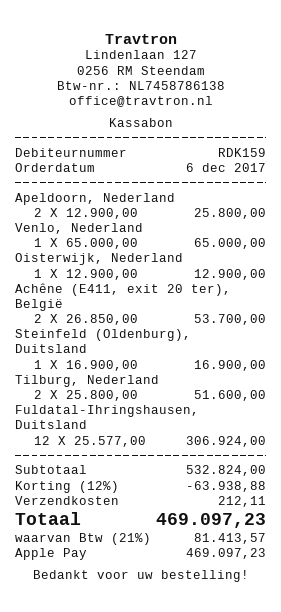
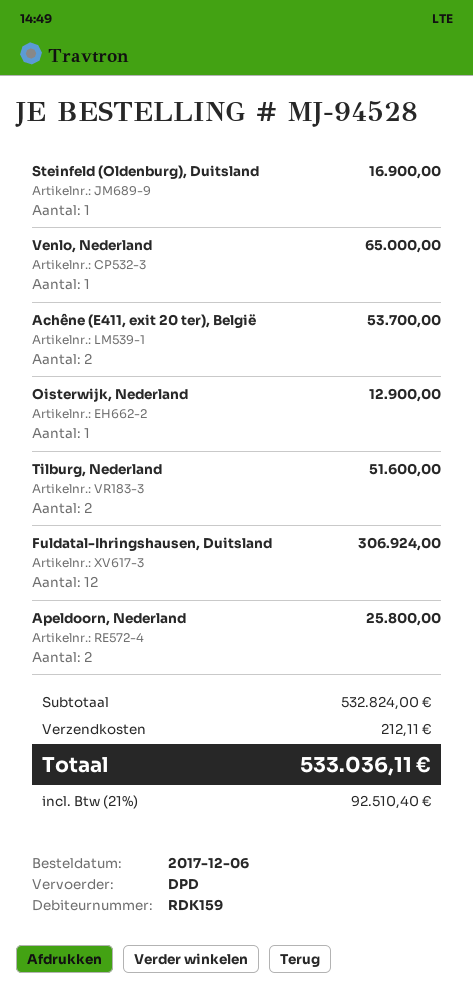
discount: 12% = 63938.88 -> none
tax: 21% = 81413.57 -> 21% = 92510.40
total: 469097.23 -> 533036.11

